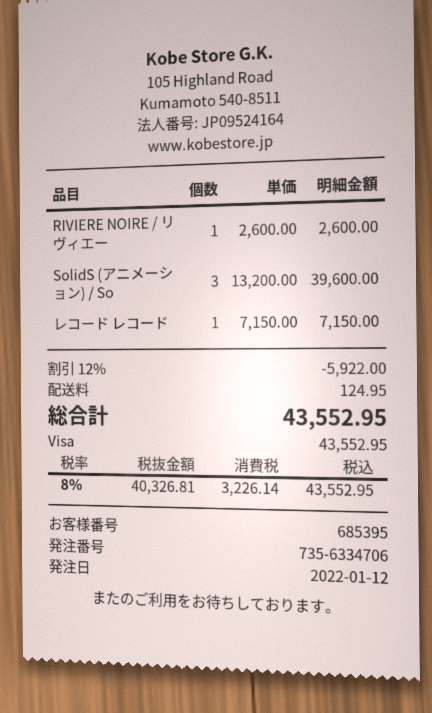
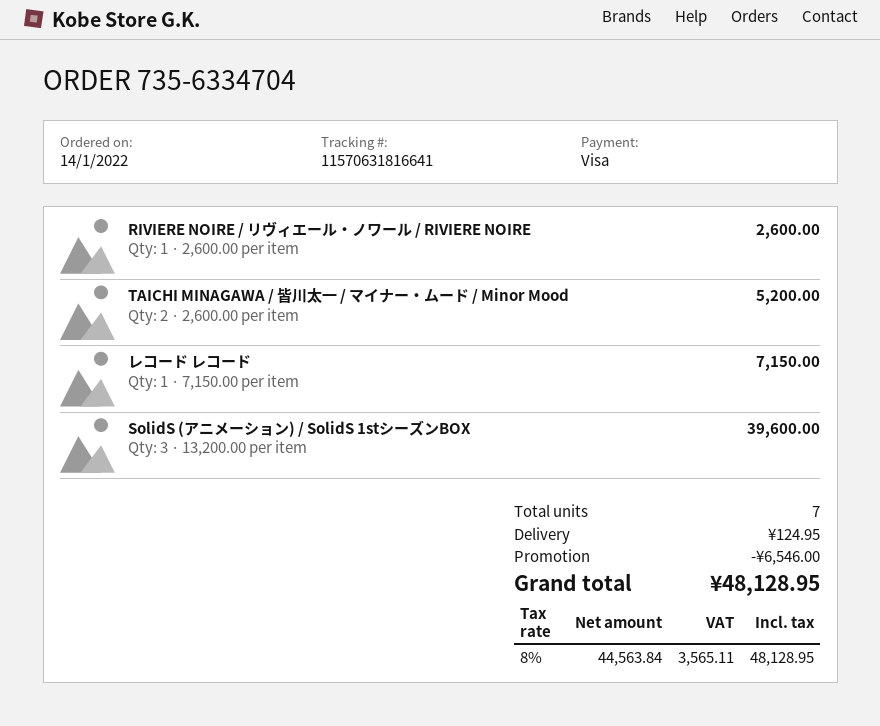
order number: 735-6334706 -> 735-6334704
order date: 2022-01-12 -> 2022-01-14
TAICHI MINAGAWA / 皆川太一 / マイナー・ムード / Minor Mood: none -> 2 x 2600.00 = 5200.00
discount: 5922.00 -> 6546.00
net: 40326.81 -> 44563.84
tax: 8% = 3226.14 -> 8% = 3565.11
total: 43552.95 -> 48128.95

